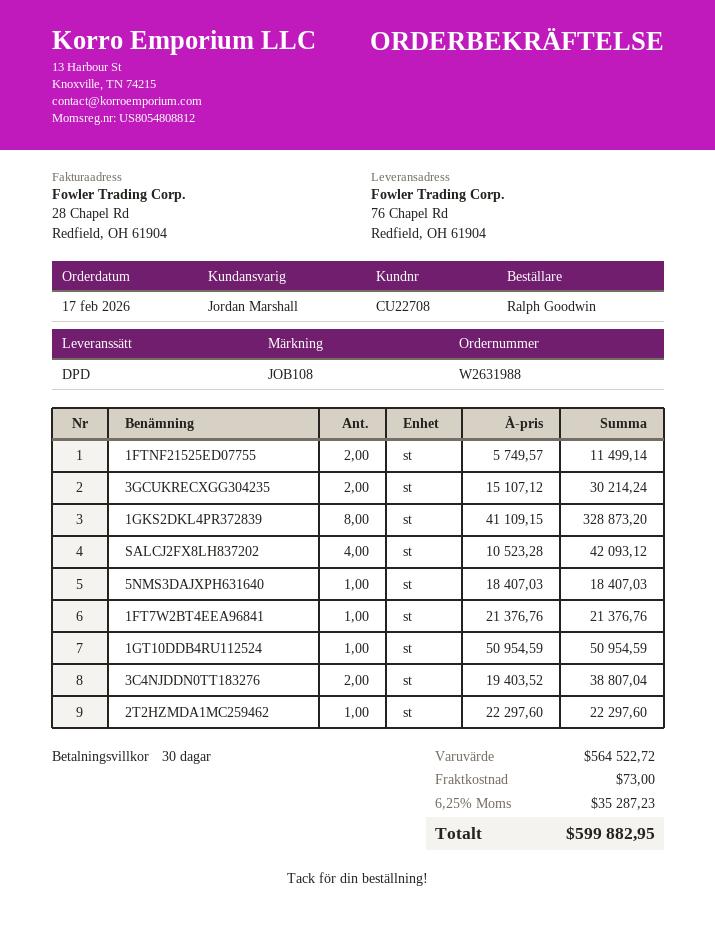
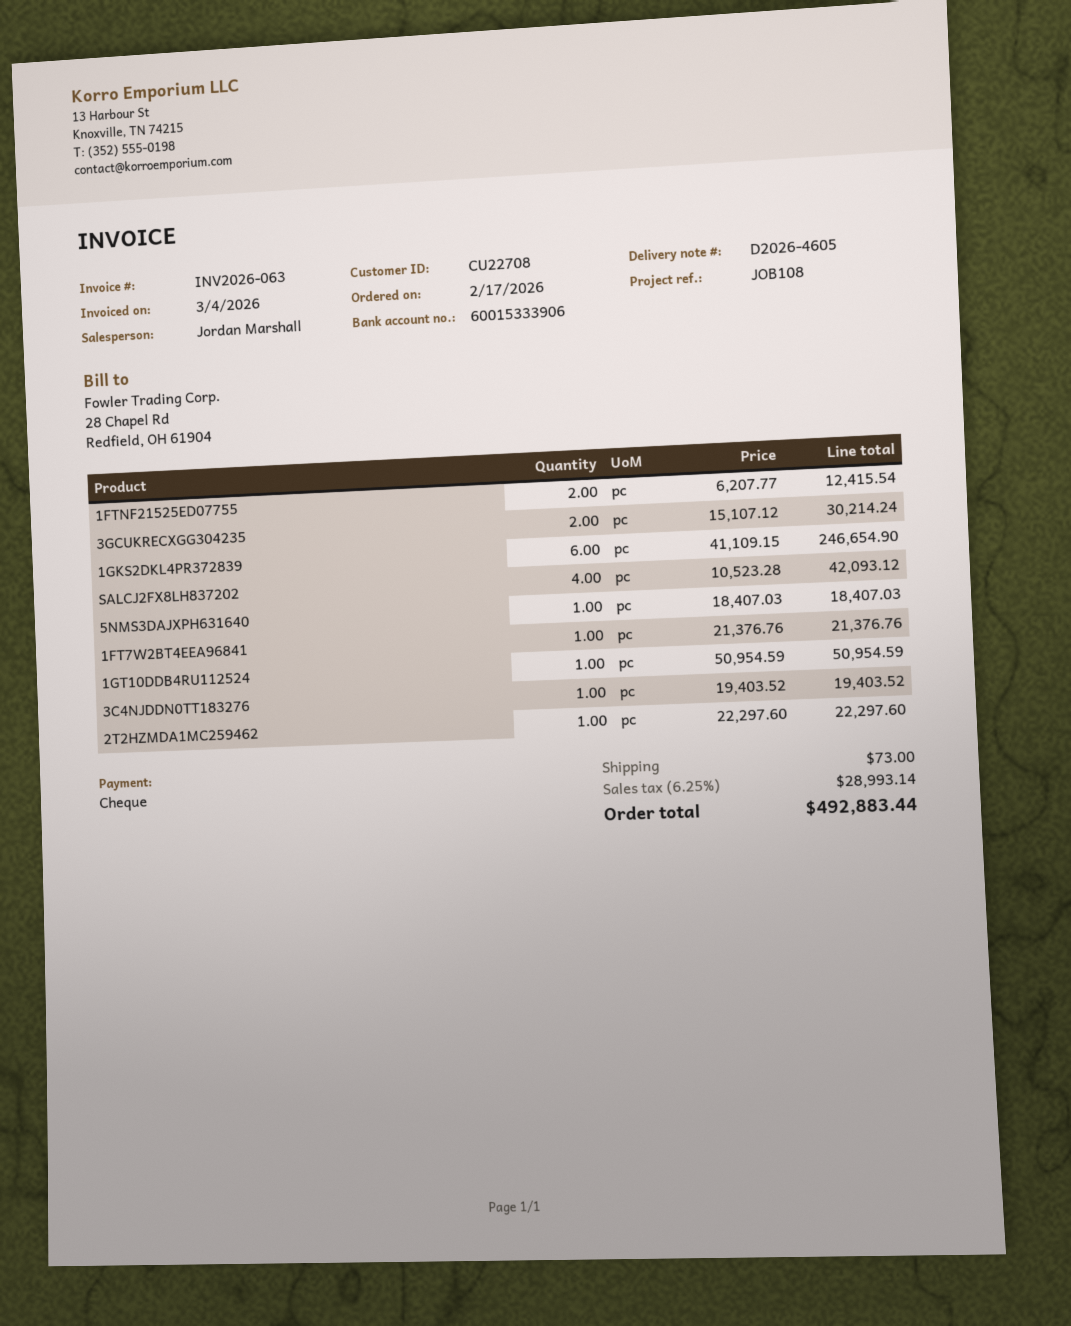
1FTNF21525ED07755: 2 x 5749.57 = 11499.14 -> 2 x 6207.77 = 12415.54
1GKS2DKL4PR372839: 8 x 41109.15 = 328873.20 -> 6 x 41109.15 = 246654.90
3C4NJDDN0TT183276: 2 x 19403.52 = 38807.04 -> 1 x 19403.52 = 19403.52
tax: 6.25% = 35287.23 -> 6.25% = 28993.14
total: 599882.95 -> 492883.44

